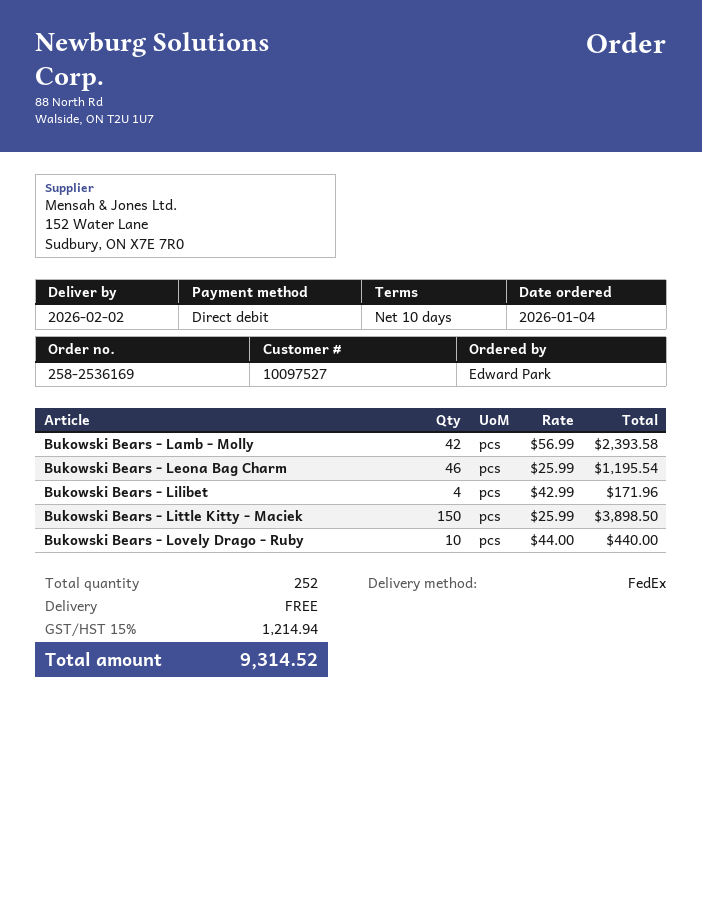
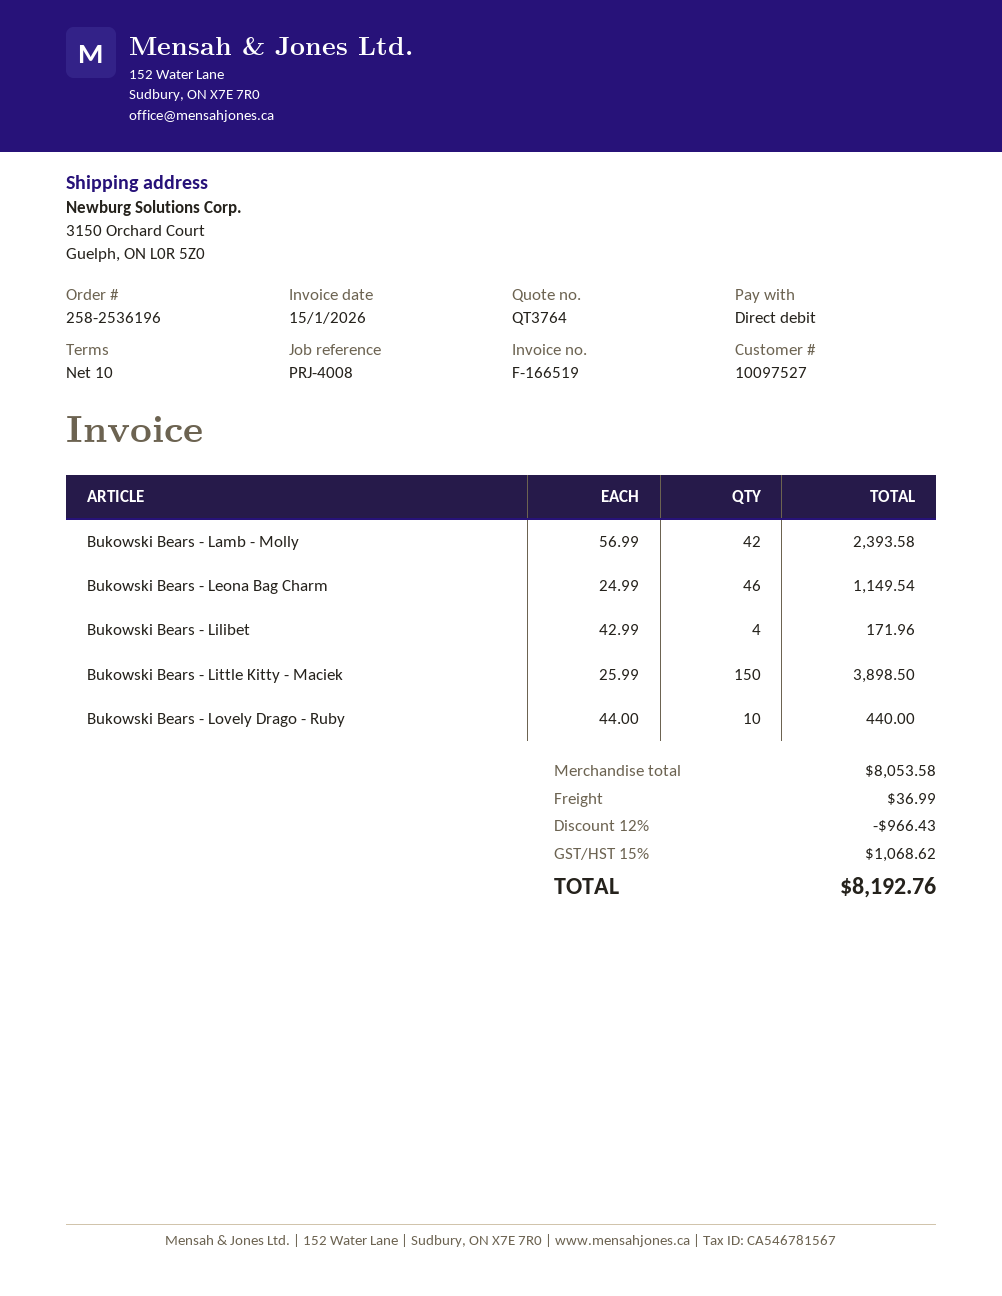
order number: 258-2536169 -> 258-2536196
Bukowski Bears - Leona Bag Charm: 46 x 25.99 = 1195.54 -> 46 x 24.99 = 1149.54
discount: none -> 12% = 966.43
shipping: 0.00 -> 36.99
tax: 15% = 1214.94 -> 15% = 1068.62
total: 9314.52 -> 8192.76

